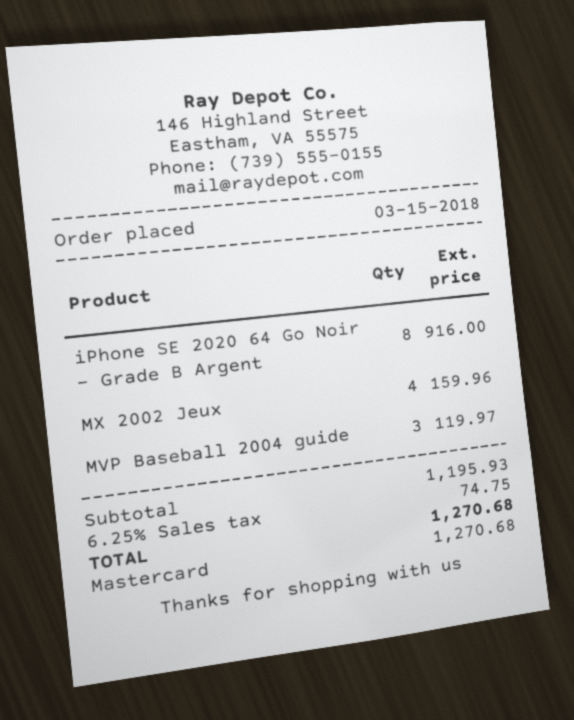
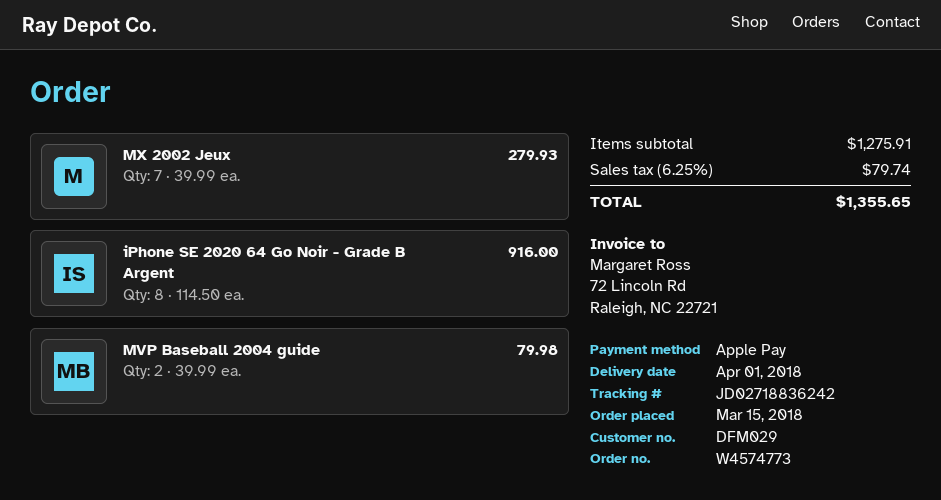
payment method: Mastercard -> Apple Pay
MX 2002 Jeux: 4 for 159.96 -> 7 for 279.93
MVP Baseball 2004 guide: 3 for 119.97 -> 2 for 79.98
subtotal: 1195.93 -> 1275.91
tax: 6.25% = 74.75 -> 6.25% = 79.74
total: 1270.68 -> 1355.65

